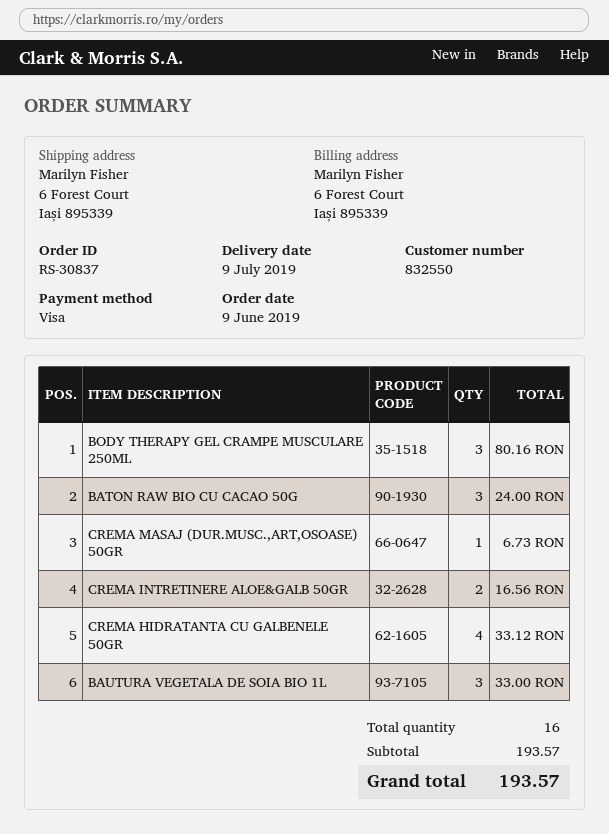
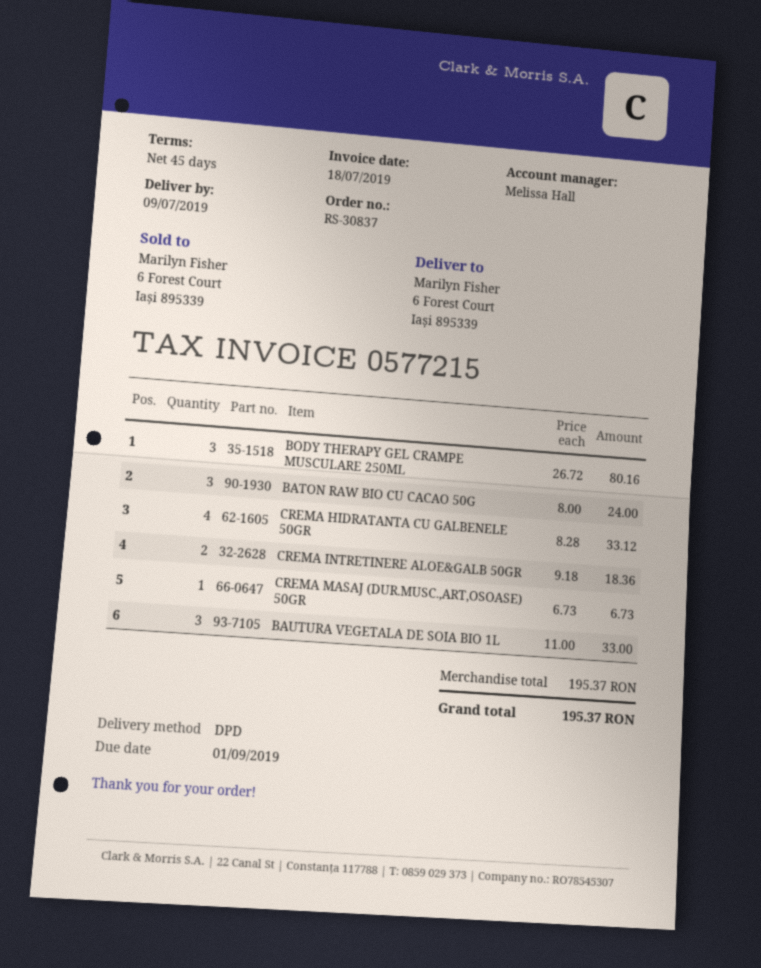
CREMA INTRETINERE ALOE&GALB 50GR: 2 for 16.56 -> 2 for 18.36
subtotal: 193.57 -> 195.37
total: 193.57 -> 195.37

